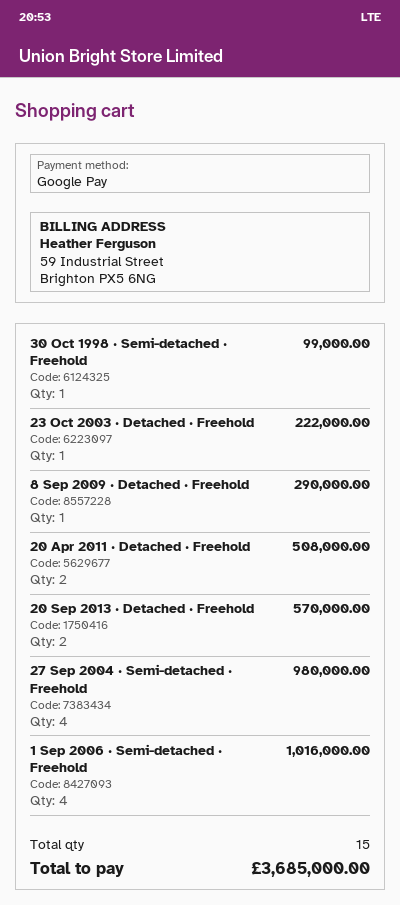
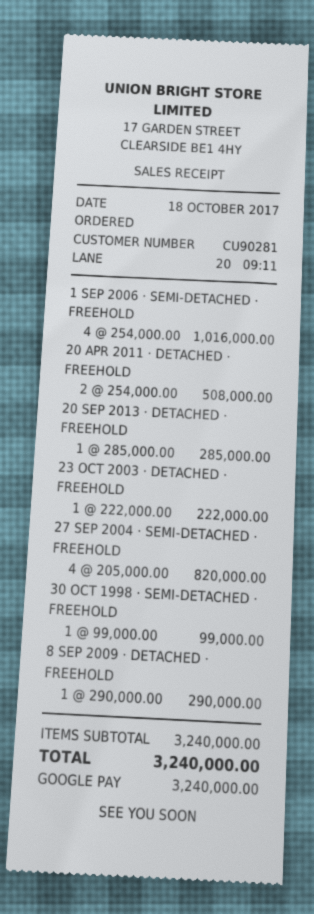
20 Sep 2013 · Detached · Freehold: 2 for 570000.00 -> 1 for 285000.00
27 Sep 2004 · Semi-detached · Freehold: 4 for 980000.00 -> 4 for 820000.00
total: 3685000.00 -> 3240000.00

